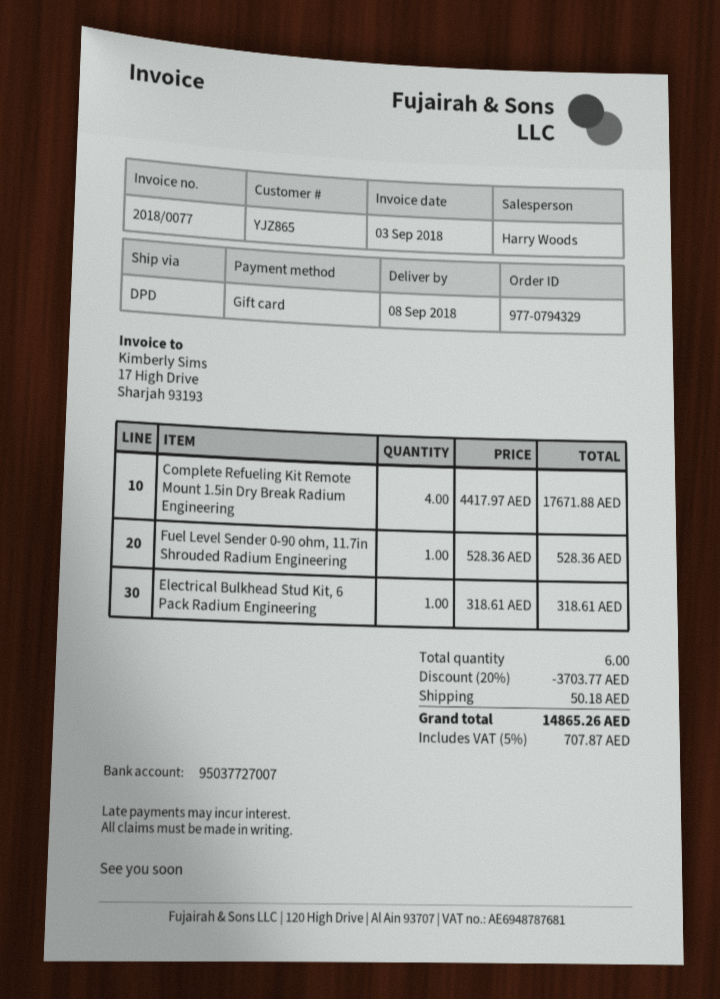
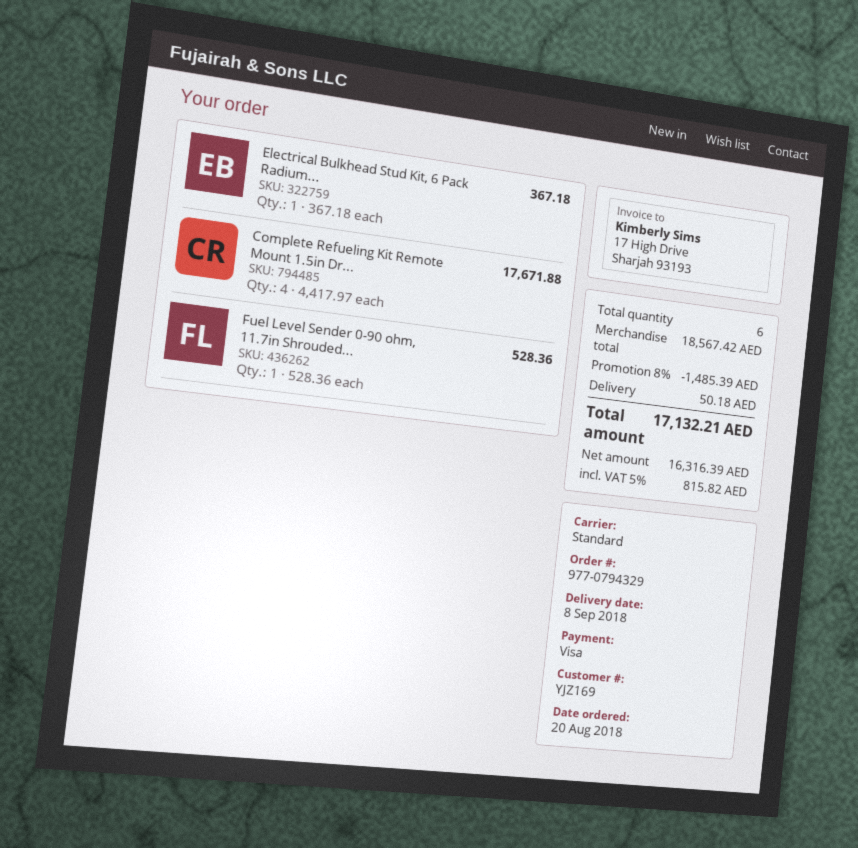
customer number: YJZ865 -> YJZ169
payment method: gift card -> Visa
shipping method: DPD -> standard
Electrical Bulkhead Stud Kit, 6 Pack Radium Engineering: 1 x 318.61 = 318.61 -> 1 x 367.18 = 367.18
discount: 20% = 3703.77 -> 8% = 1485.39
tax: 5% = 707.87 -> 5% = 815.82
total: 14865.26 -> 17132.21

